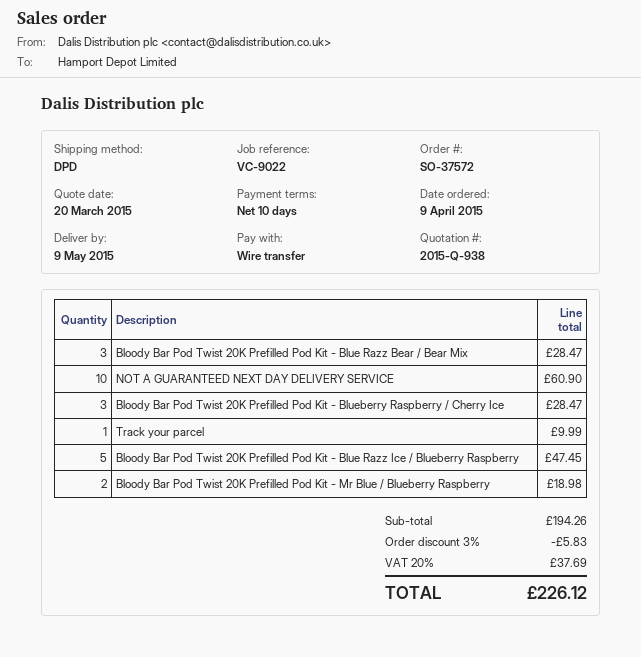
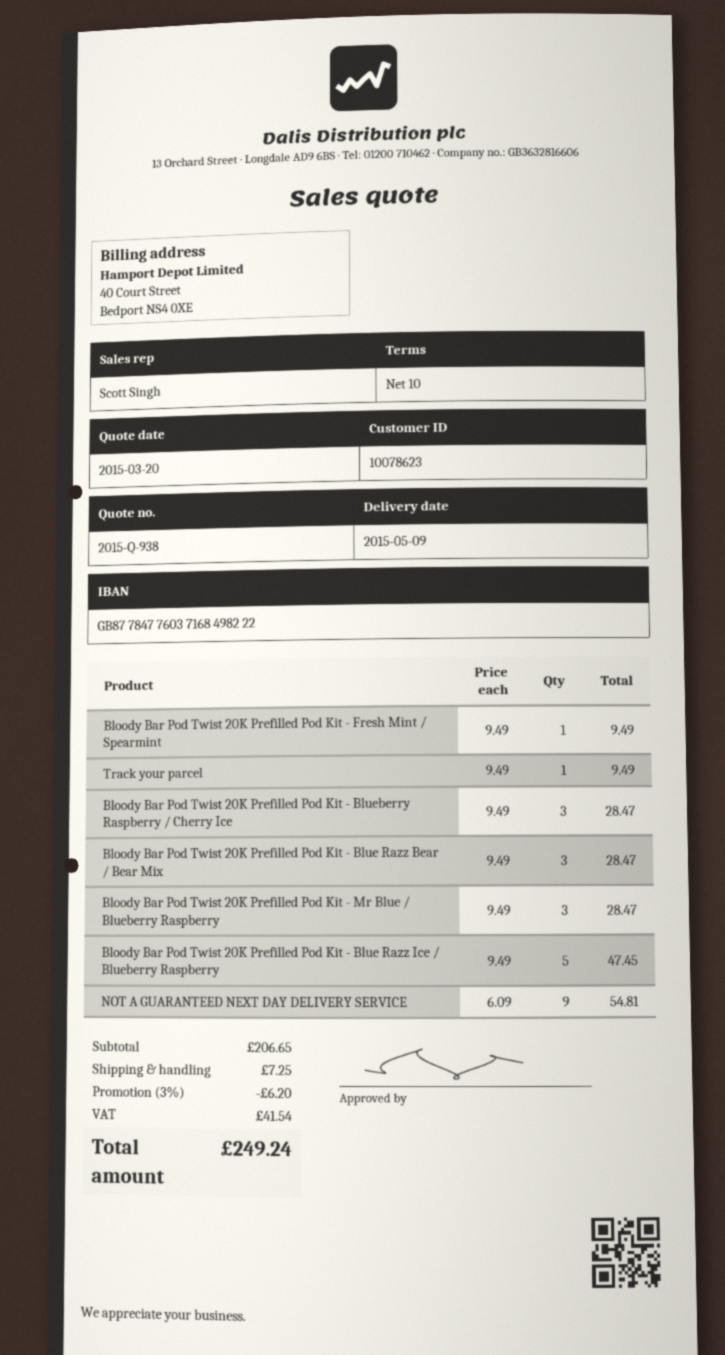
NOT A GUARANTEED NEXT DAY DELIVERY SERVICE: 10 for 60.90 -> 9 for 54.81
Track your parcel: 1 for 9.99 -> 1 for 9.49
Bloody Bar Pod Twist 20K Prefilled Pod Kit - Mr Blue / Blueberry Raspberry: 2 for 18.98 -> 3 for 28.47
Bloody Bar Pod Twist 20K Prefilled Pod Kit - Fresh Mint / Spearmint: none -> 1 for 9.49
subtotal: 194.26 -> 206.65
discount: 3% = 5.83 -> 3% = 6.20
shipping: none -> 7.25
tax: 37.69 -> 41.54
total: 226.12 -> 249.24

